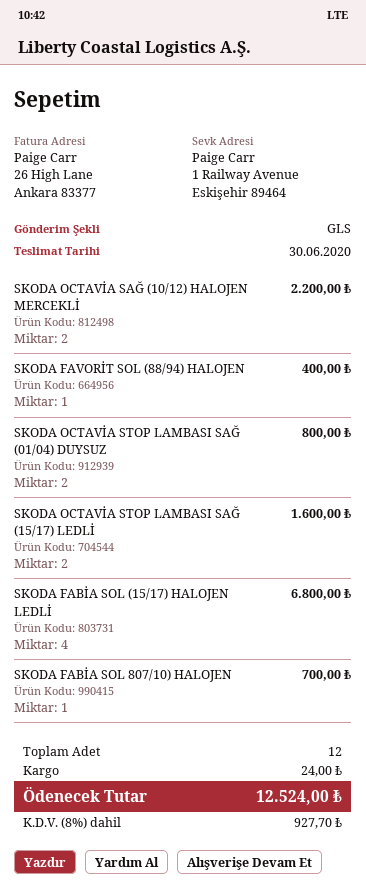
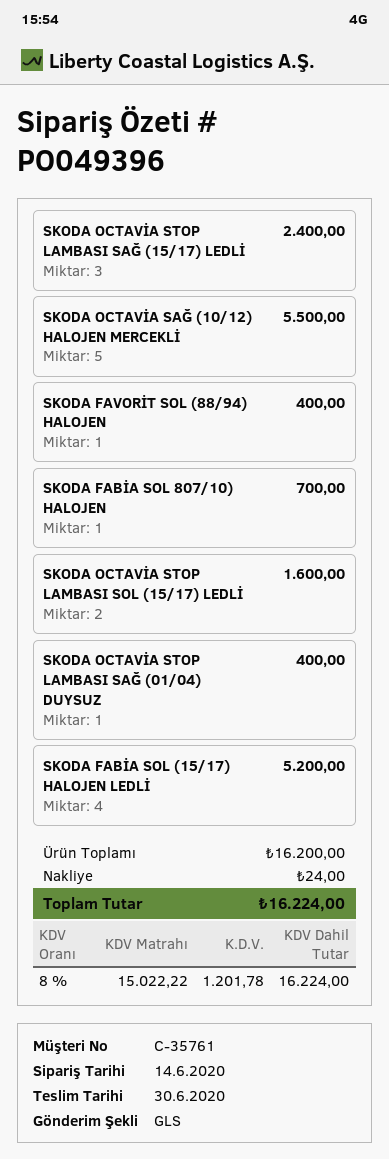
SKODA OCTAVİA SAĞ (10/12) HALOJEN MERCEKLİ: 2 for 2200.00 -> 5 for 5500.00
SKODA OCTAVİA STOP LAMBASI SAĞ (01/04) DUYSUZ: 2 for 800.00 -> 1 for 400.00
SKODA OCTAVİA STOP LAMBASI SAĞ (15/17) LEDLİ: 2 for 1600.00 -> 3 for 2400.00
SKODA FABİA SOL (15/17) HALOJEN LEDLİ: 4 for 6800.00 -> 4 for 5200.00
SKODA OCTAVİA STOP LAMBASI SOL (15/17) LEDLİ: none -> 2 for 1600.00
tax: 8% = 927.70 -> 8% = 1201.78
total: 12524.00 -> 16224.00

